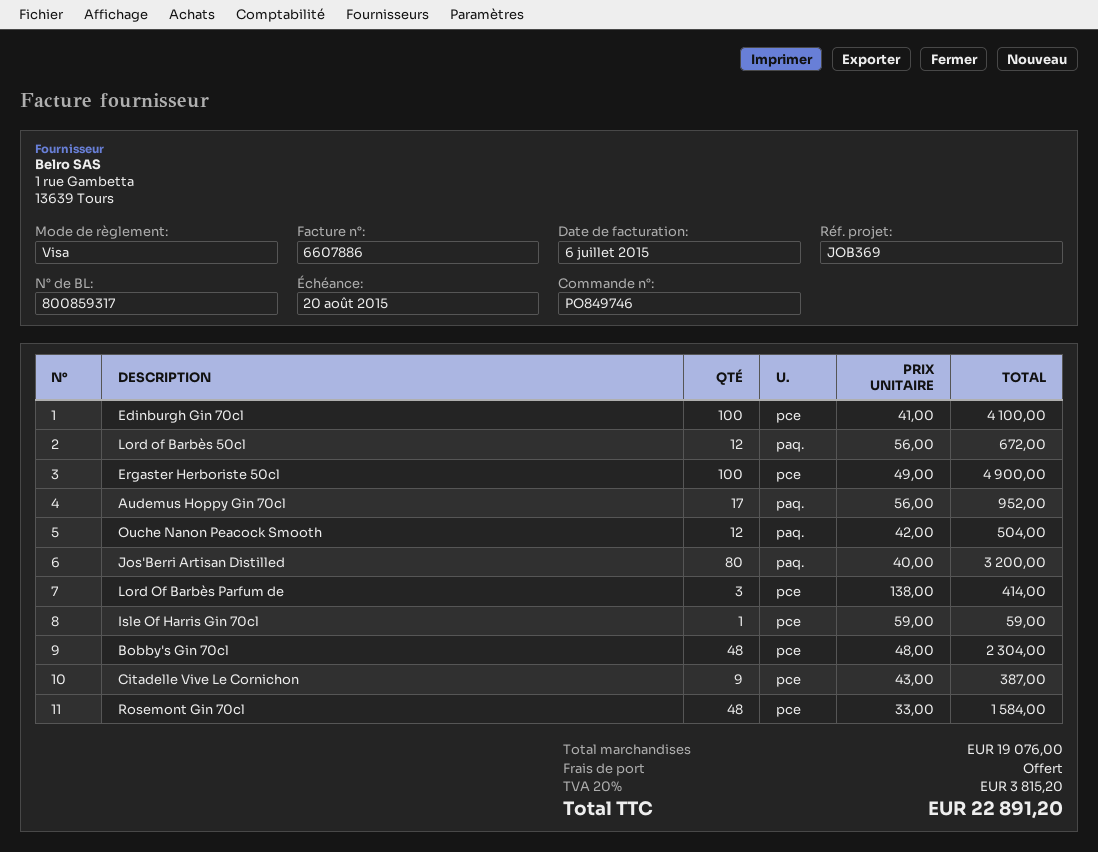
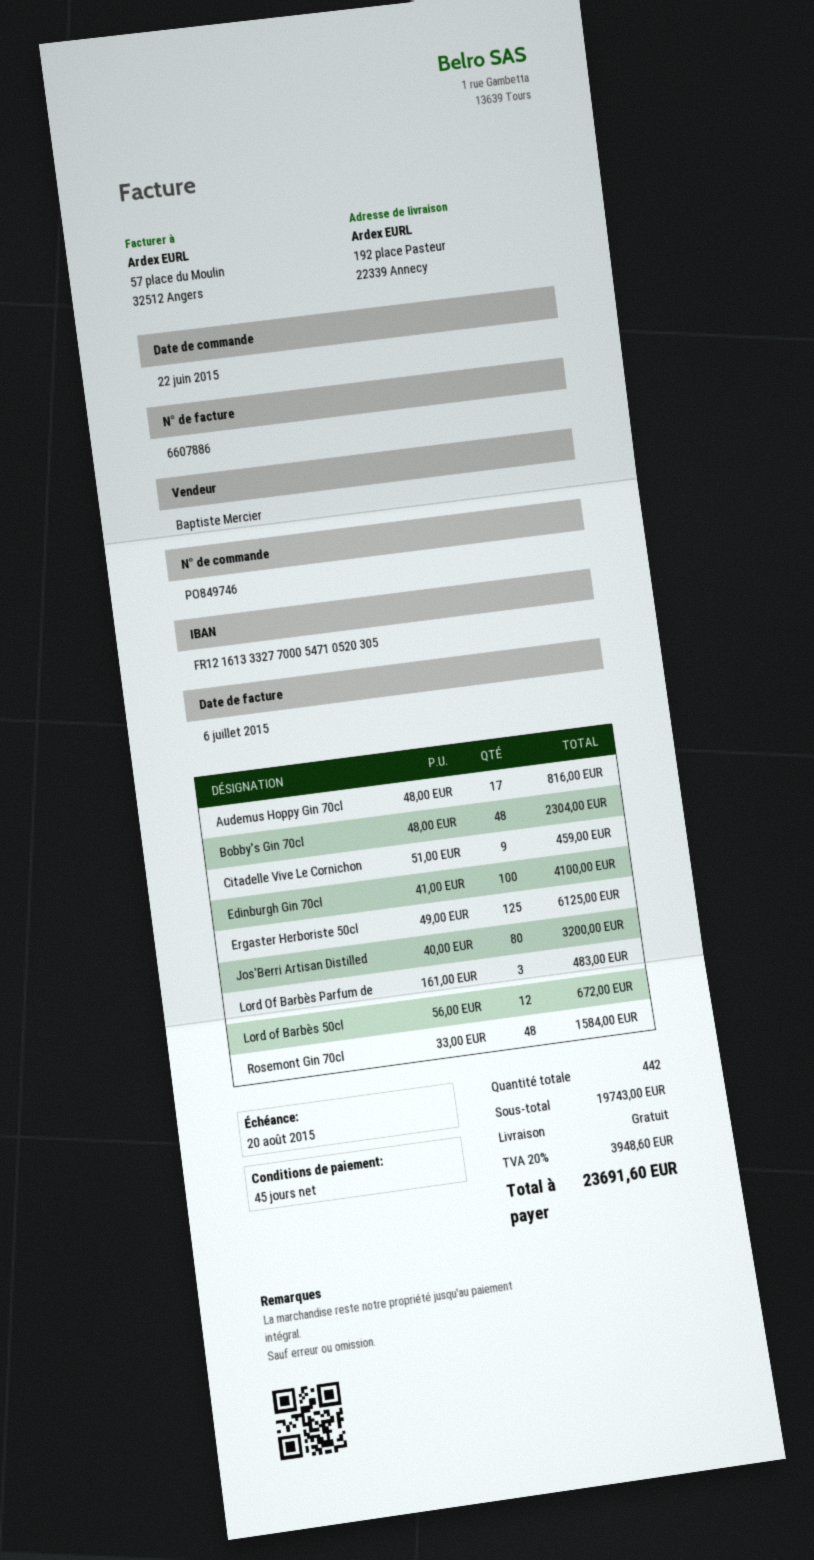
Ergaster Herboriste 50cl: 100 x 49.00 = 4900.00 -> 125 x 49.00 = 6125.00
Audemus Hoppy Gin 70cl: 17 x 56.00 = 952.00 -> 17 x 48.00 = 816.00
Ouche Nanon Peacock Smooth: 12 x 42.00 = 504.00 -> none
Lord Of Barbès Parfum de: 3 x 138.00 = 414.00 -> 3 x 161.00 = 483.00
Isle Of Harris Gin 70cl: 1 x 59.00 = 59.00 -> none
Citadelle Vive Le Cornichon: 9 x 43.00 = 387.00 -> 9 x 51.00 = 459.00
subtotal: 19076.00 -> 19743.00
tax: 20% = 3815.20 -> 20% = 3948.60
total: 22891.20 -> 23691.60

